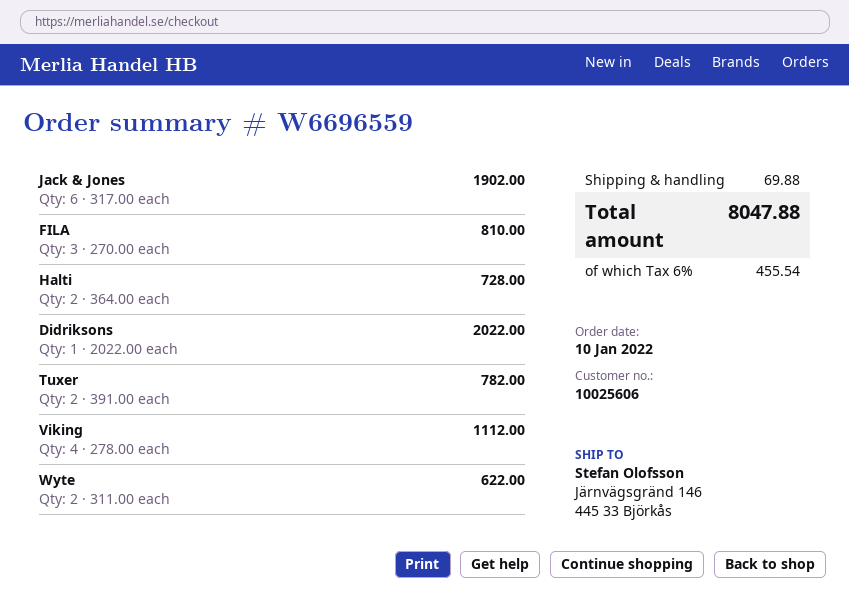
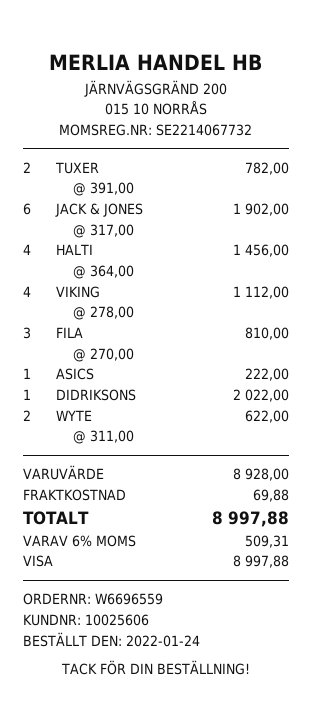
order date: 2022-01-10 -> 2022-01-24
Halti: 2 x 364.00 = 728.00 -> 4 x 364.00 = 1456.00
ASICS: none -> 1 x 222.00 = 222.00
tax: 6% = 455.54 -> 6% = 509.31
total: 8047.88 -> 8997.88

